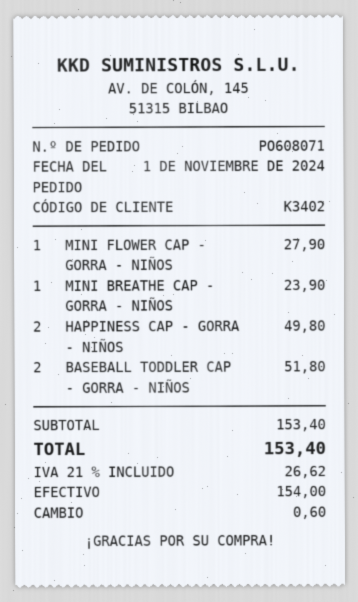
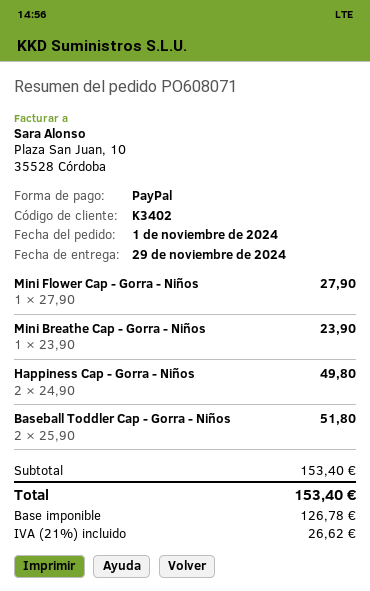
payment method: cash -> PayPal

